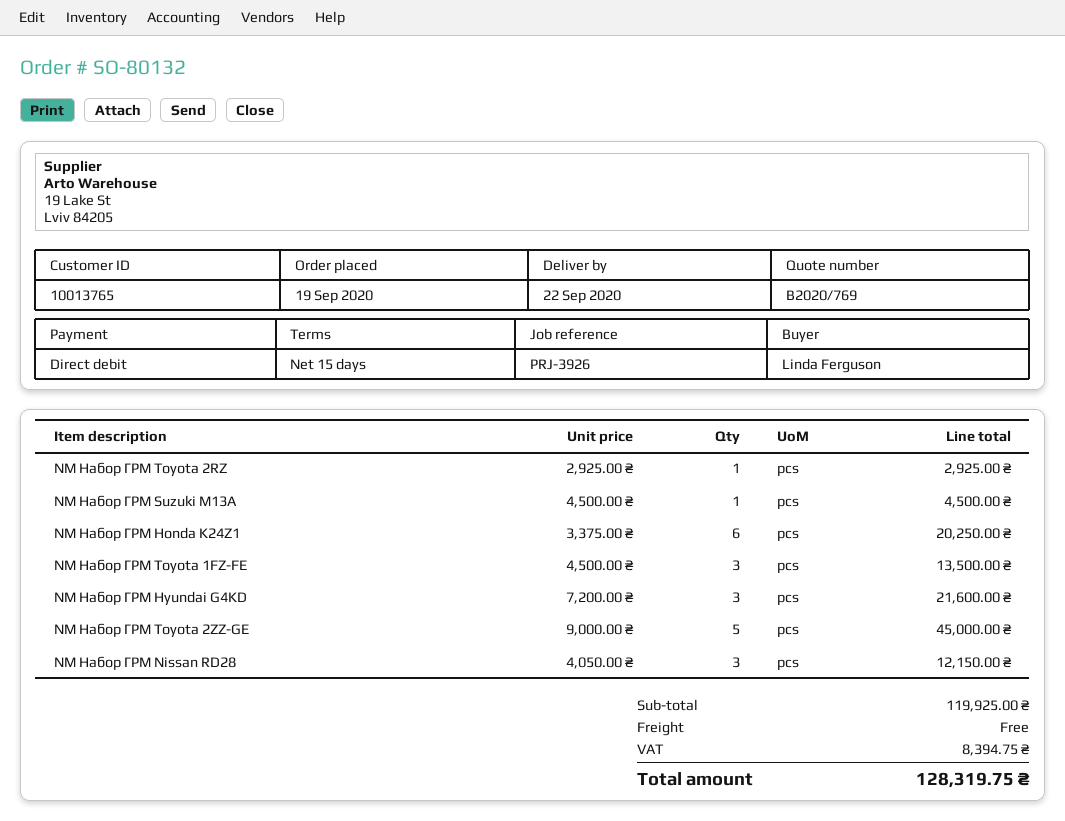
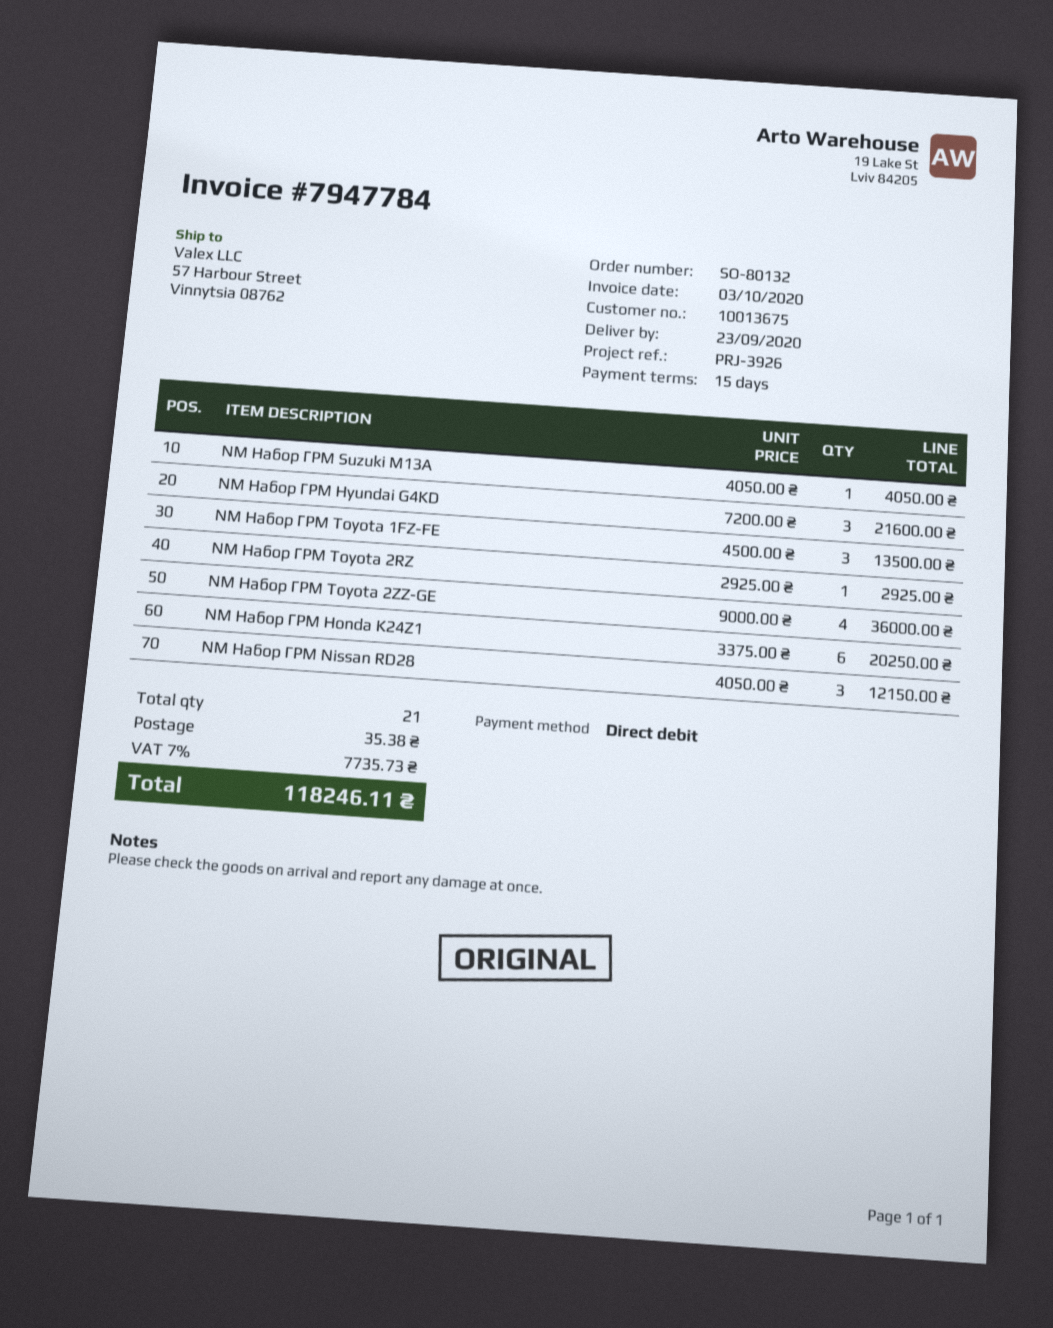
delivery date: 2020-09-22 -> 2020-09-23
customer number: 10013765 -> 10013675
NM Набор ГРМ Suzuki M13A: 1 x 4500.00 = 4500.00 -> 1 x 4050.00 = 4050.00
NM Набор ГРМ Toyota 2ZZ-GE: 5 x 9000.00 = 45000.00 -> 4 x 9000.00 = 36000.00
shipping: 0.00 -> 35.38
tax: 8394.75 -> 7735.73
total: 128319.75 -> 118246.11

